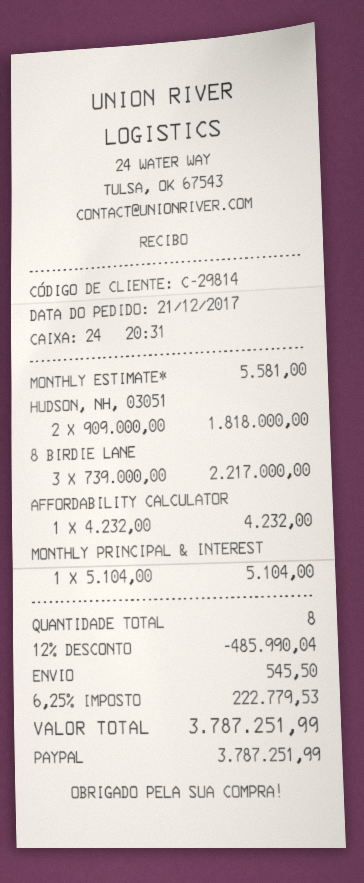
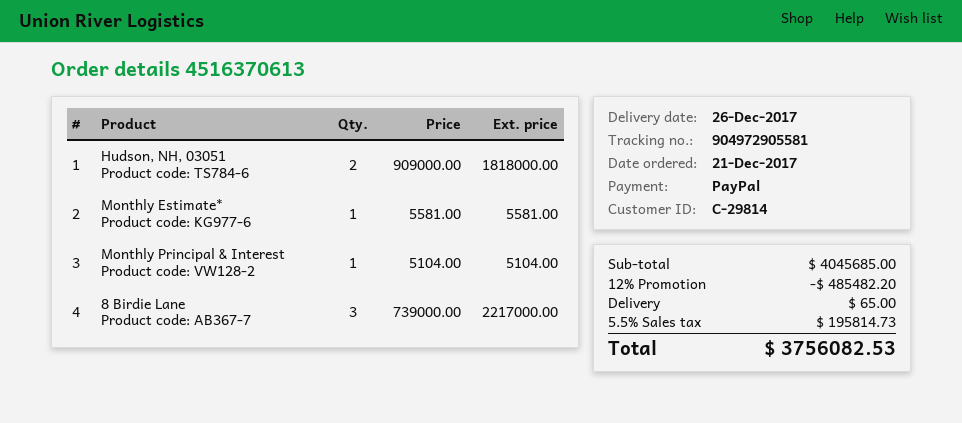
AFFORDABILITY CALCULATOR: 1 x 4232.00 = 4232.00 -> none
discount: 12% = 485990.04 -> 12% = 485482.20
shipping: 545.50 -> 65.00
tax: 6.25% = 222779.53 -> 5.5% = 195814.73
total: 3787251.99 -> 3756082.53

